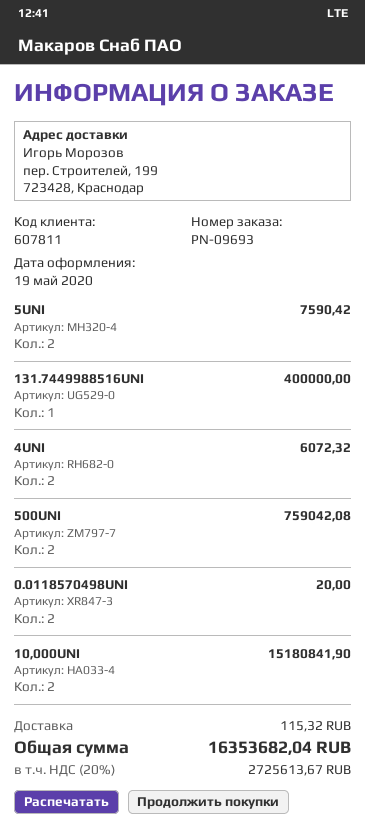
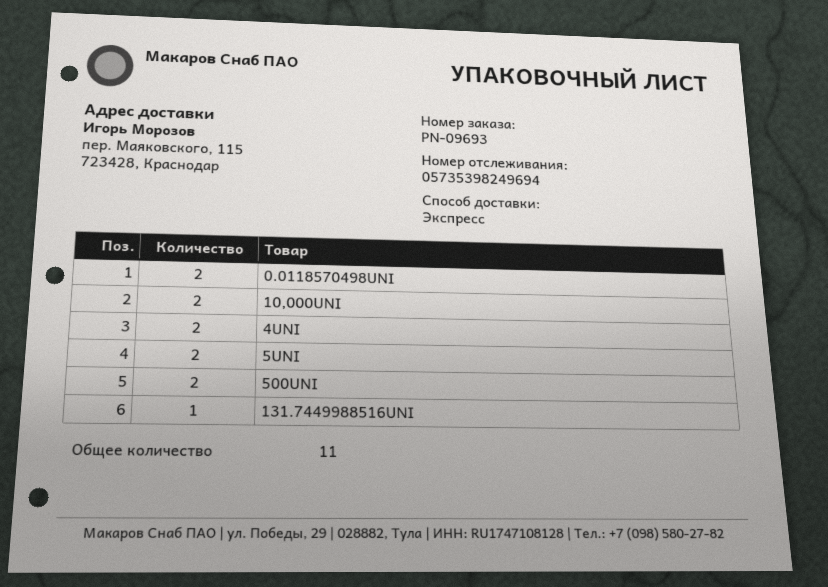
ship to: пер. Строителей, 199, 723428, Краснодар -> пер. Маяковского, 115, 723428, Краснодар

